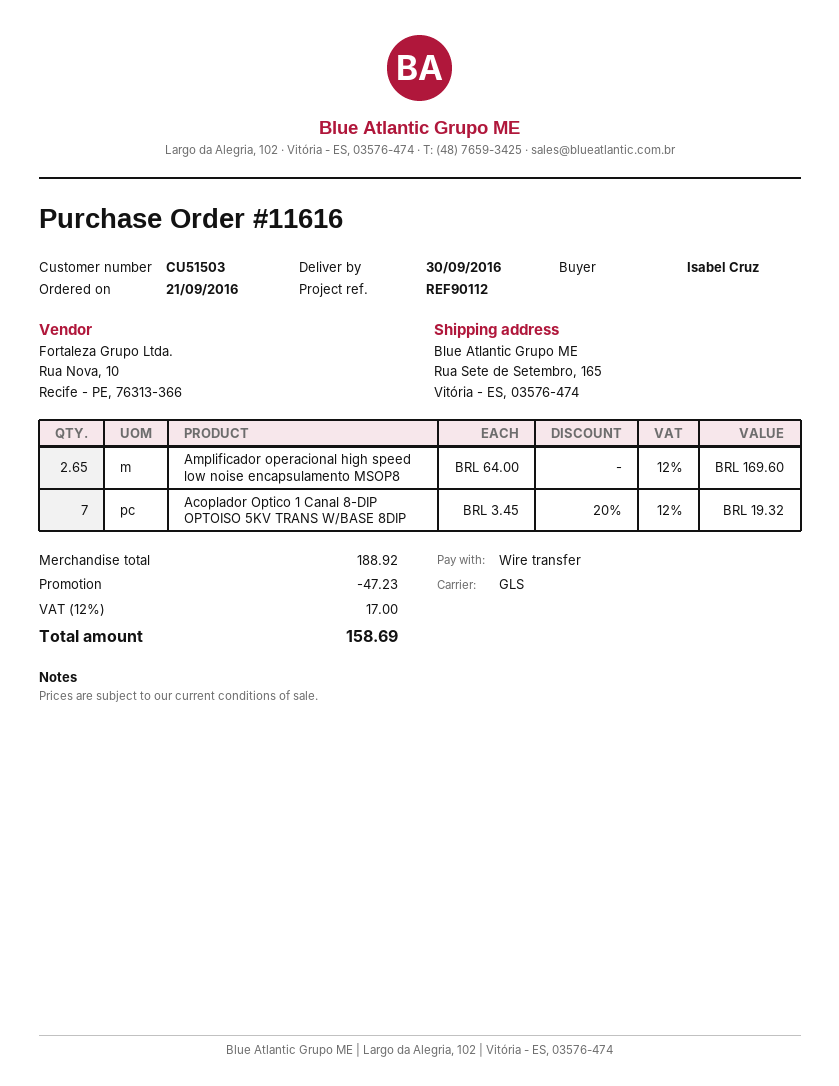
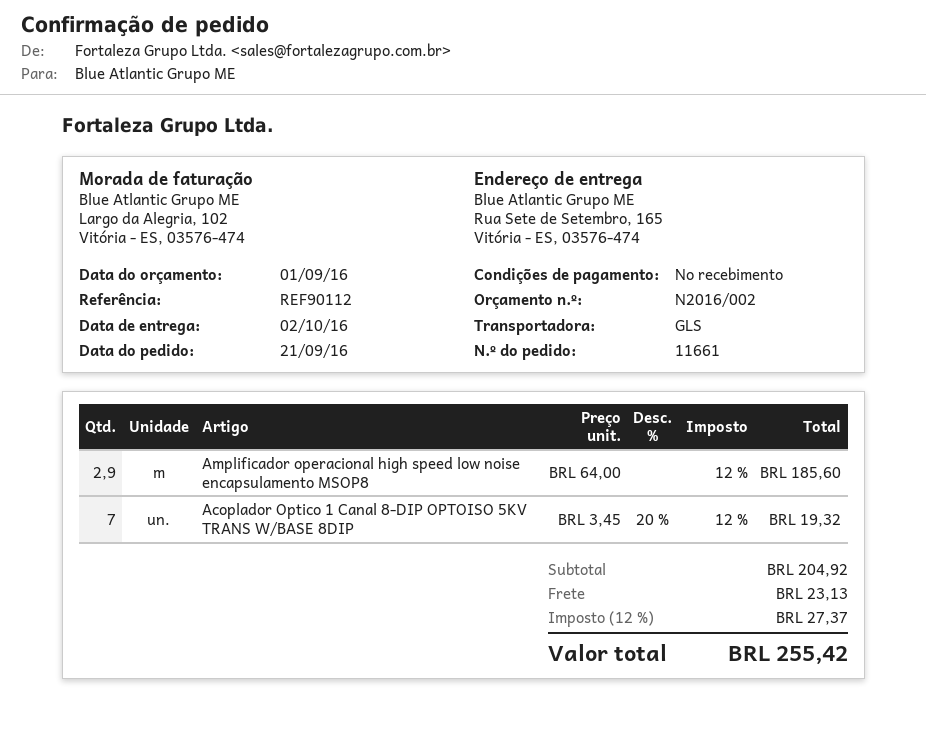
order number: 11616 -> 11661
delivery date: 2016-09-30 -> 2016-10-02
Amplificador operacional high speed low noise encapsulamento MSOP8: 2.65 x 64.00 = 169.60 -> 2.9 x 64.00 = 185.60
subtotal: 188.92 -> 204.92
discount: 47.23 -> none
shipping: none -> 23.13
tax: 12% = 17.00 -> 12% = 27.37
total: 158.69 -> 255.42

